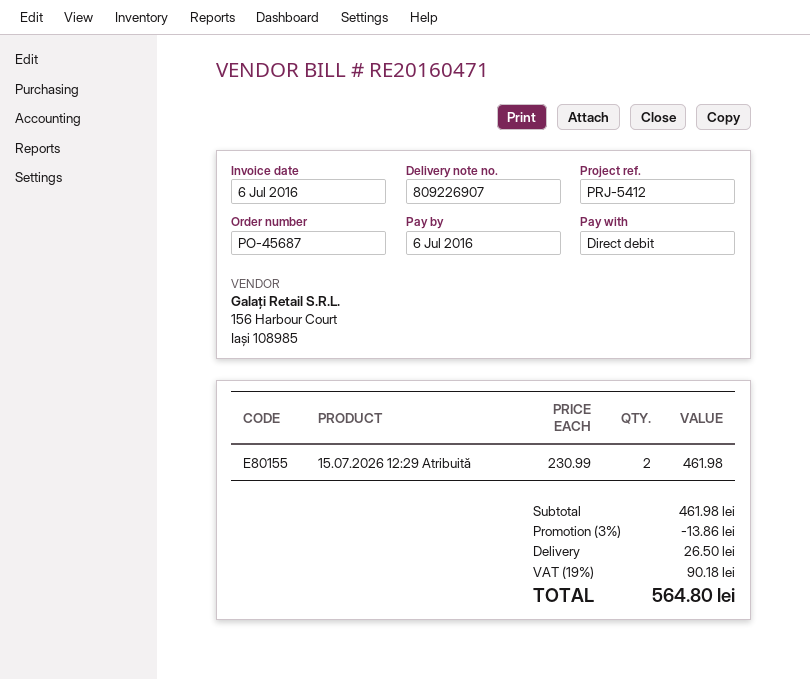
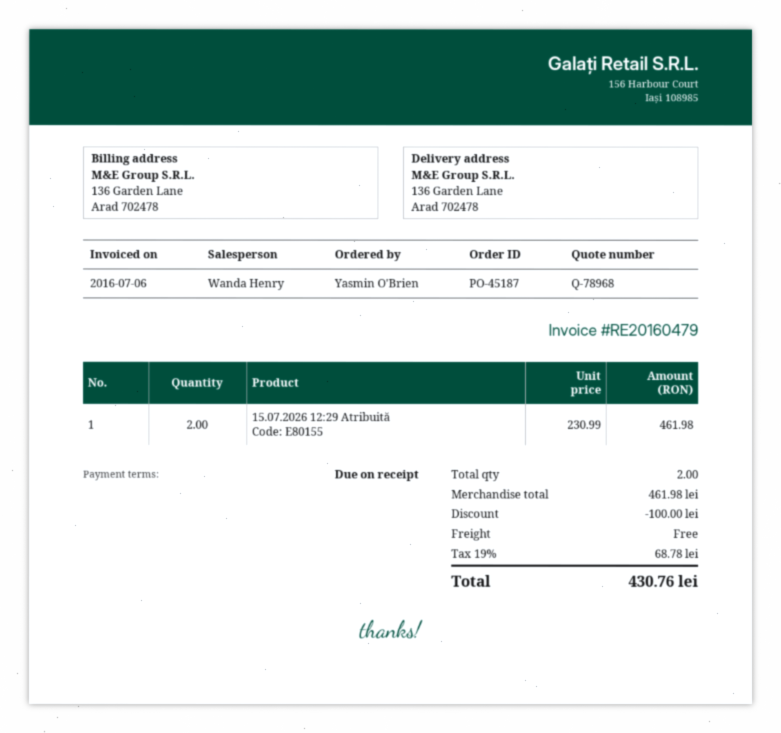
order number: PO-45687 -> PO-45187
invoice number: RE20160471 -> RE20160479
discount: 13.86 -> 100.00
shipping: 26.50 -> 0.00
tax: 19% = 90.18 -> 19% = 68.78
total: 564.80 -> 430.76

